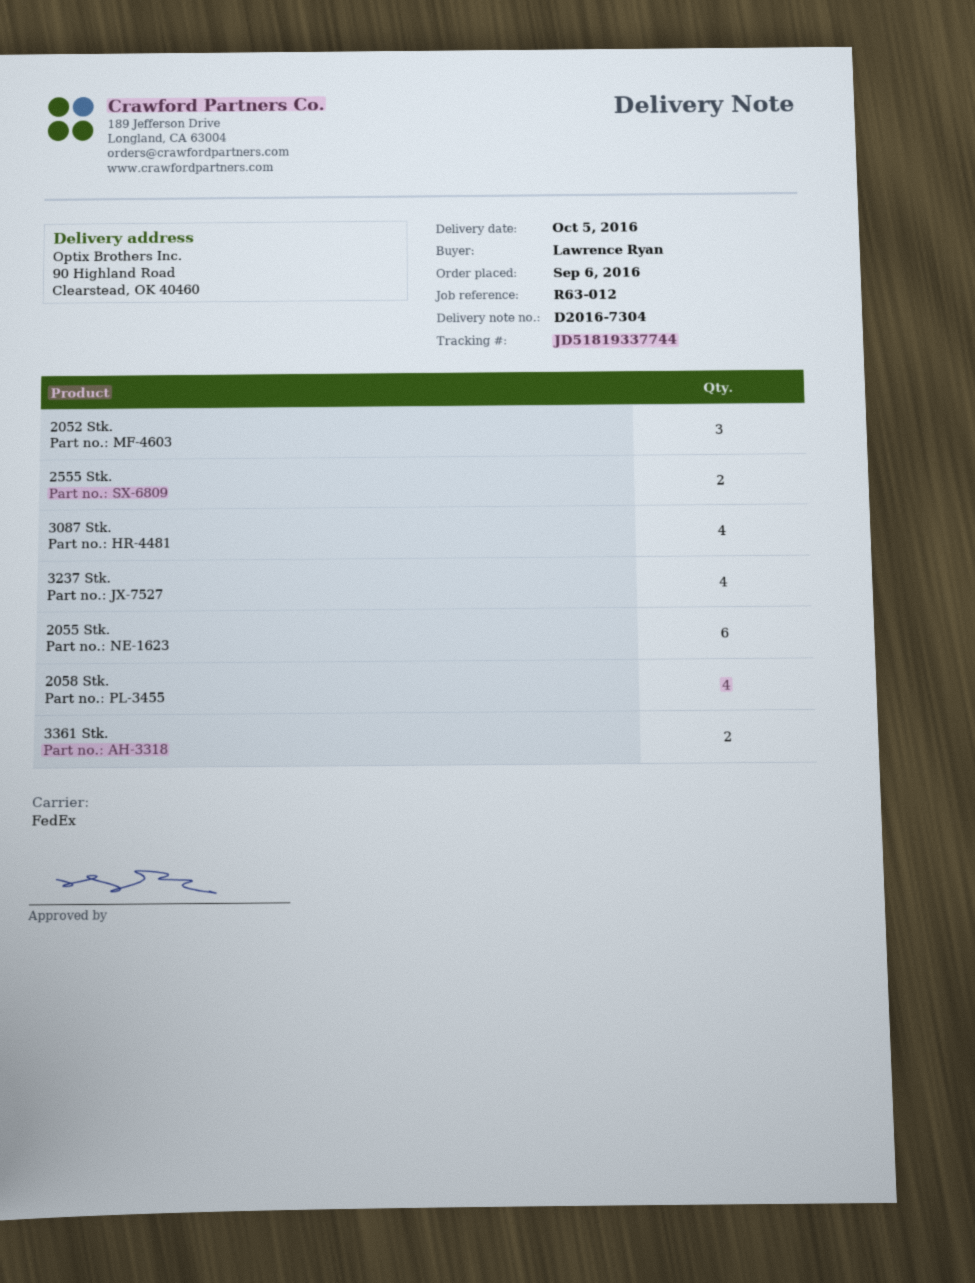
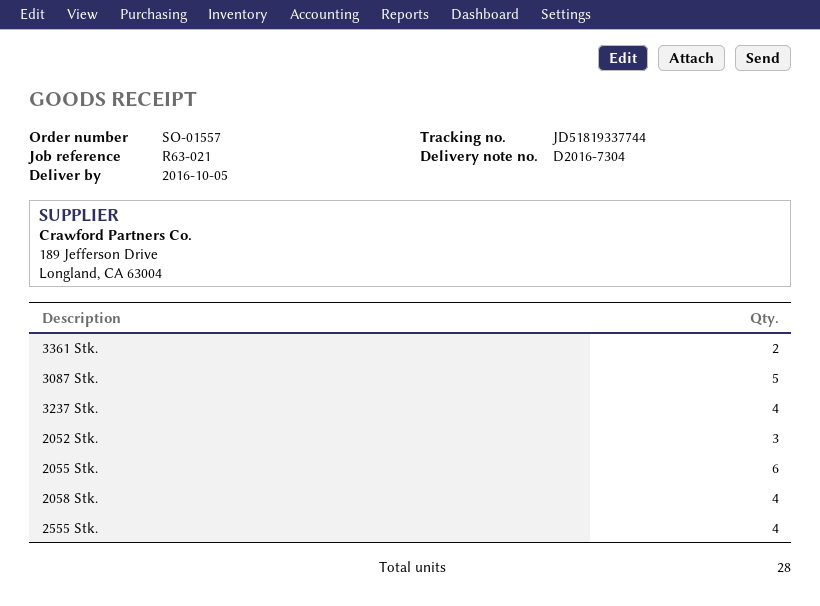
reference: R63-012 -> R63-021
2555 Stk.: 2 -> 4
3087 Stk.: 4 -> 5

